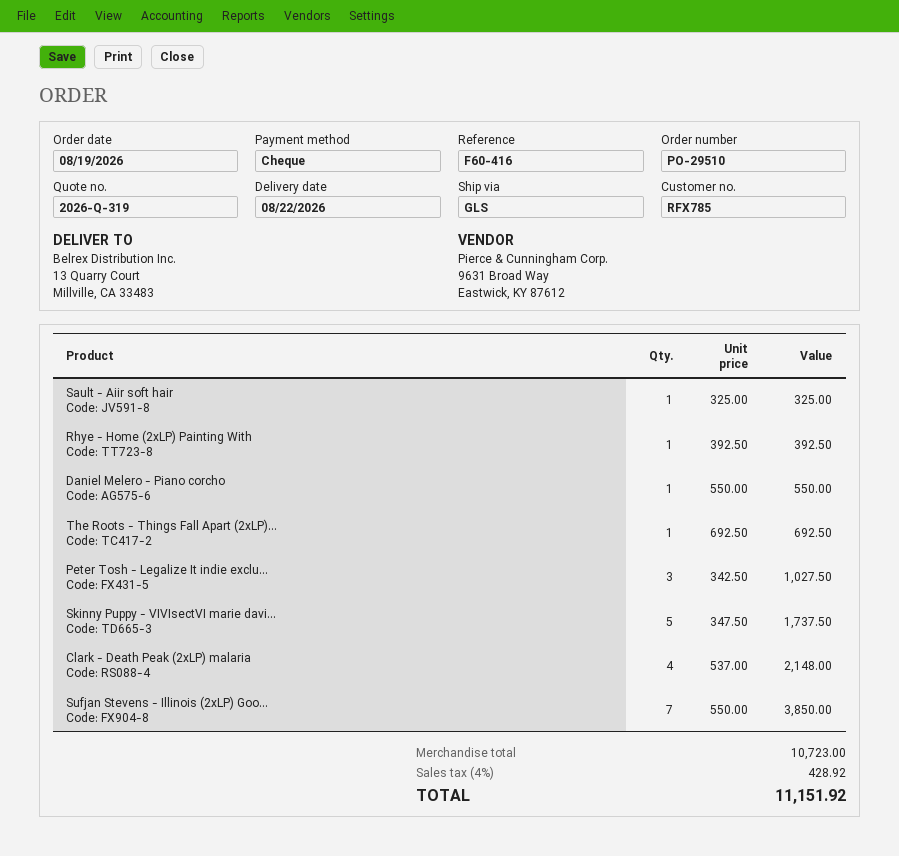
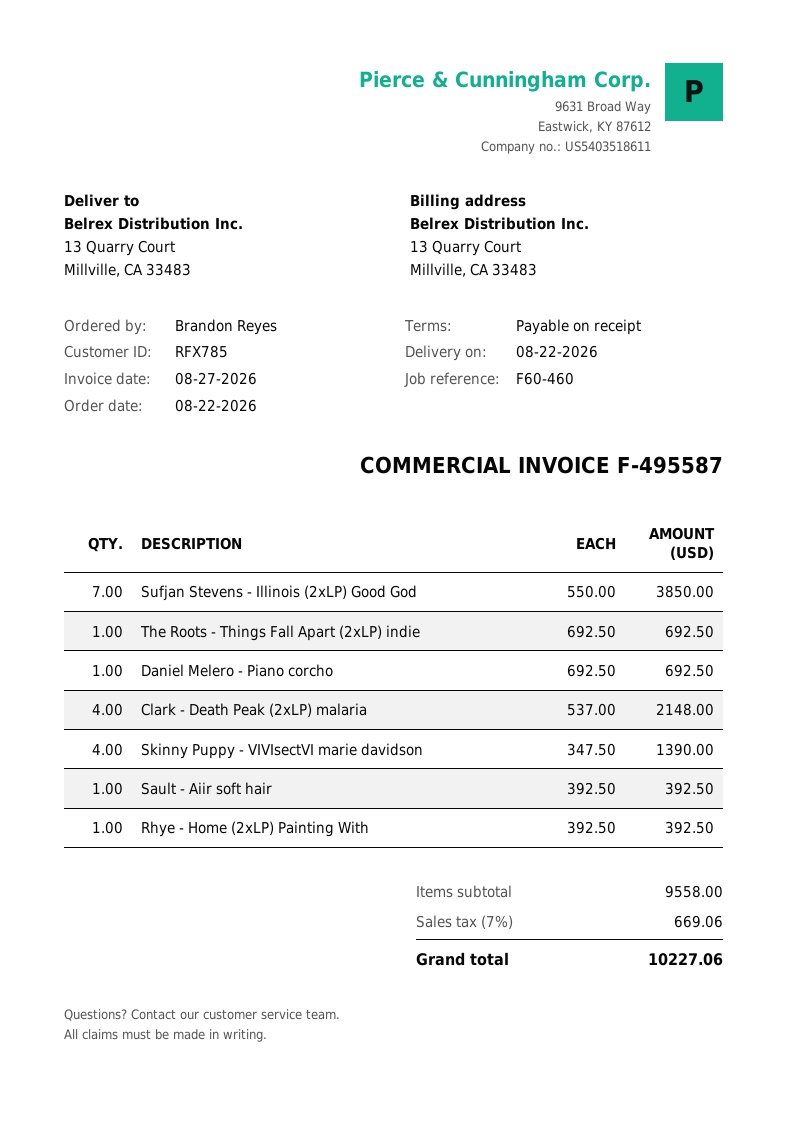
order date: 2026-08-19 -> 2026-08-22
reference: F60-416 -> F60-460
Sault - Aiir soft hair: 1 x 325.00 = 325.00 -> 1 x 392.50 = 392.50
Daniel Melero - Piano corcho: 1 x 550.00 = 550.00 -> 1 x 692.50 = 692.50
Peter Tosh - Legalize It indie exclu...: 3 x 342.50 = 1027.50 -> none
Skinny Puppy - VIVIsectVI marie davi...: 5 x 347.50 = 1737.50 -> 4 x 347.50 = 1390.00
subtotal: 10723.00 -> 9558.00
tax: 4% = 428.92 -> 7% = 669.06
total: 11151.92 -> 10227.06

